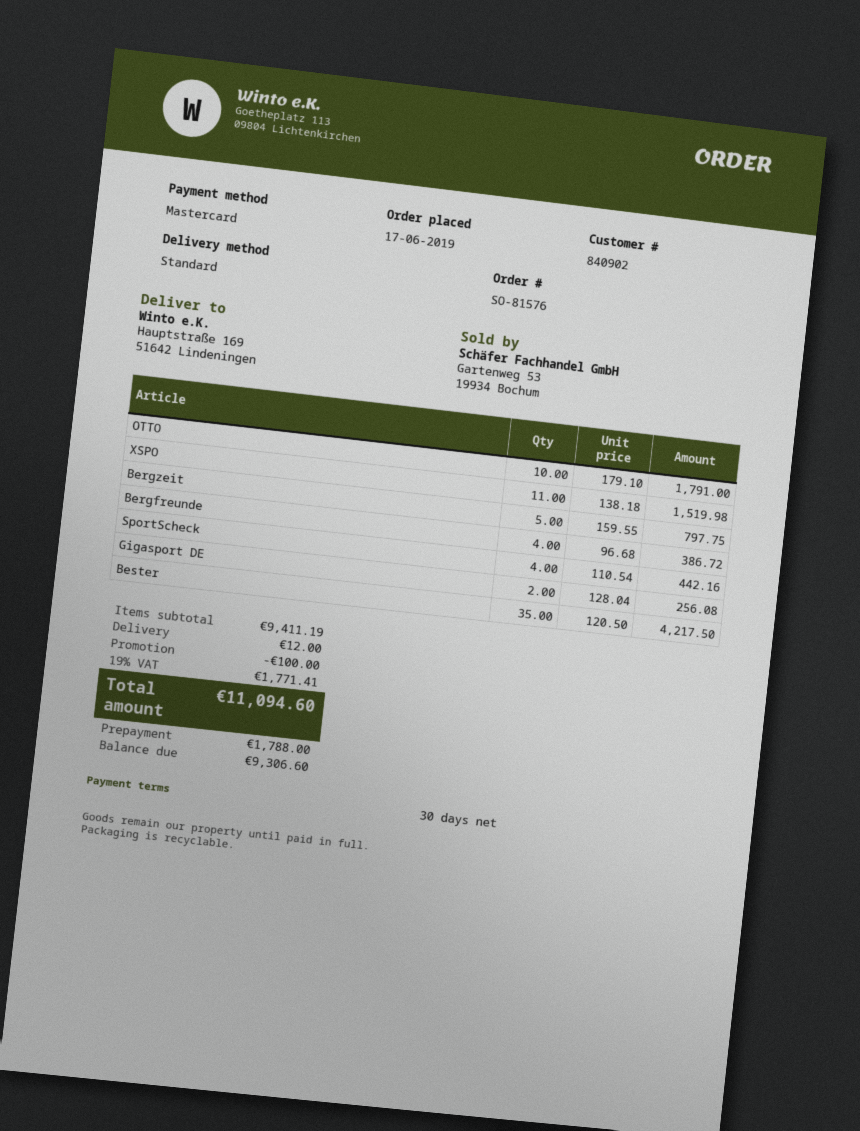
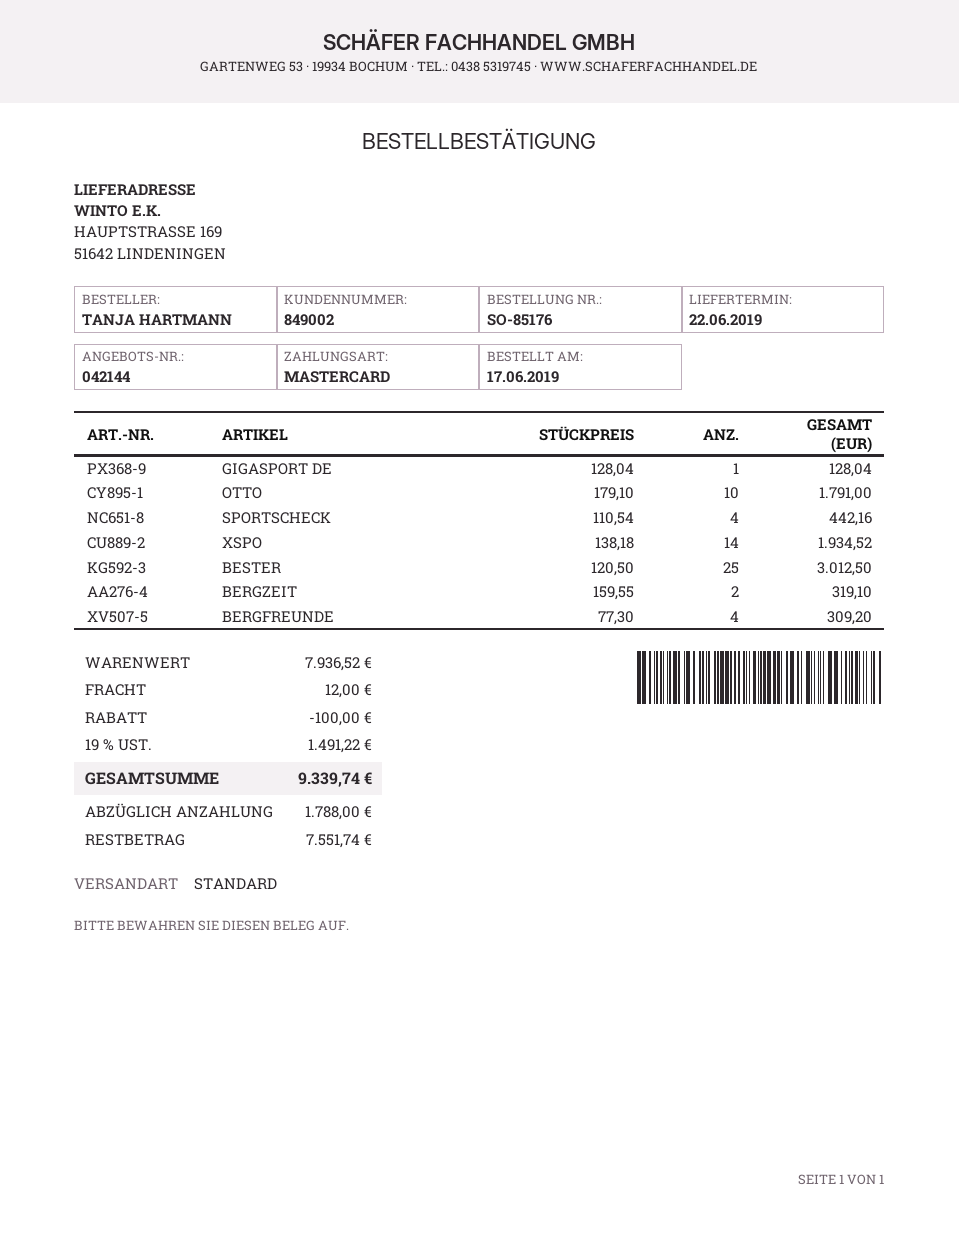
order number: SO-81576 -> SO-85176
customer number: 840902 -> 849002
XSPO: 11 x 138.18 = 1519.98 -> 14 x 138.18 = 1934.52
Bergzeit: 5 x 159.55 = 797.75 -> 2 x 159.55 = 319.10
Bergfreunde: 4 x 96.68 = 386.72 -> 4 x 77.30 = 309.20
Gigasport DE: 2 x 128.04 = 256.08 -> 1 x 128.04 = 128.04
Bester: 35 x 120.50 = 4217.50 -> 25 x 120.50 = 3012.50
subtotal: 9411.19 -> 7936.52
tax: 19% = 1771.41 -> 19% = 1491.22
total: 11094.60 -> 9339.74
balance: 9306.60 -> 7551.74

